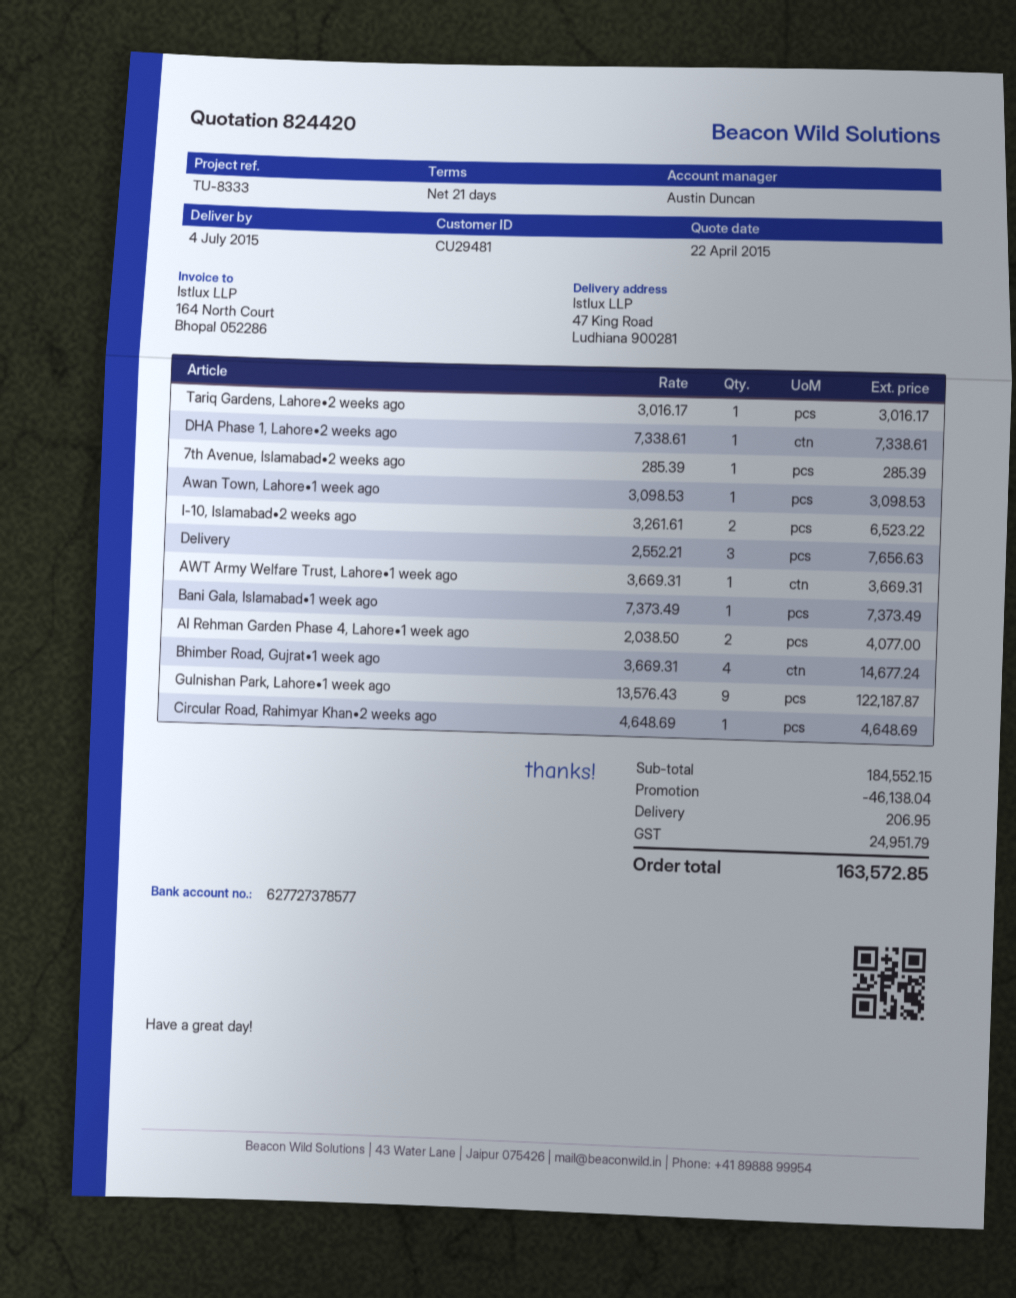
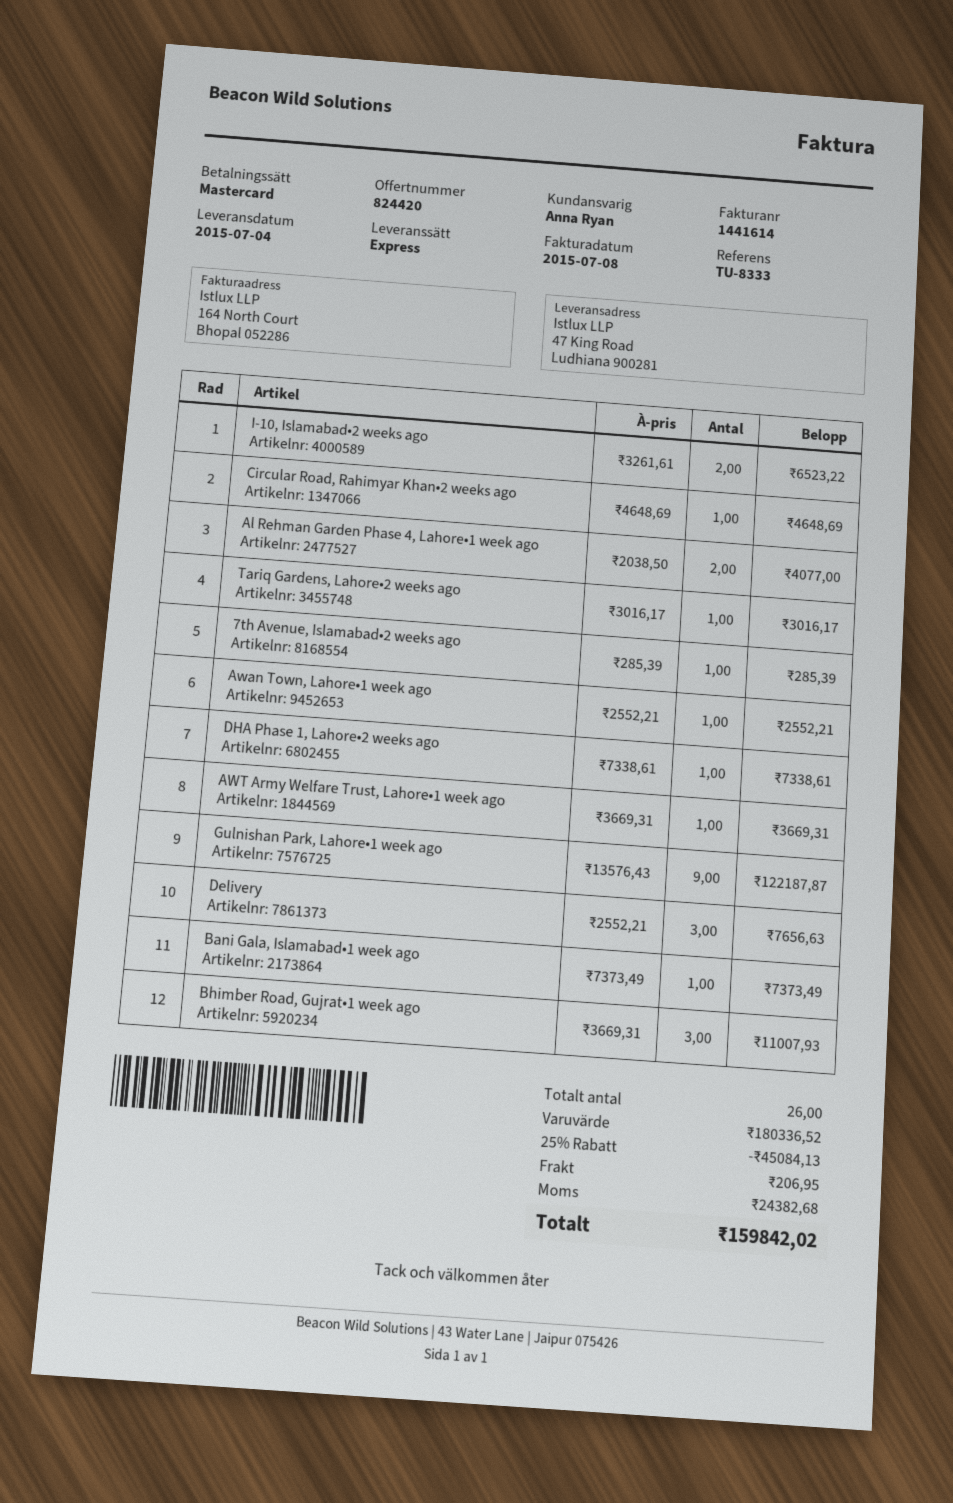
sales rep: Austin Duncan -> Anna Ryan
Awan Town, Lahore•1 week ago: 1 x 3098.53 = 3098.53 -> 1 x 2552.21 = 2552.21
Bhimber Road, Gujrat•1 week ago: 4 x 3669.31 = 14677.24 -> 3 x 3669.31 = 11007.93
subtotal: 184552.15 -> 180336.52
discount: 46138.04 -> 45084.13
tax: 24951.79 -> 24382.68
total: 163572.85 -> 159842.02

